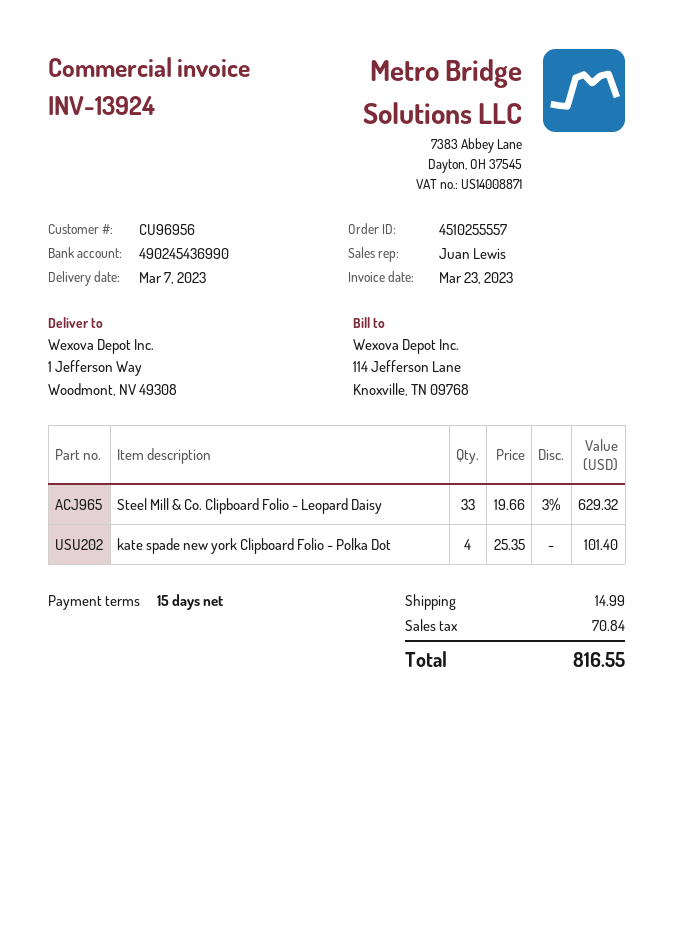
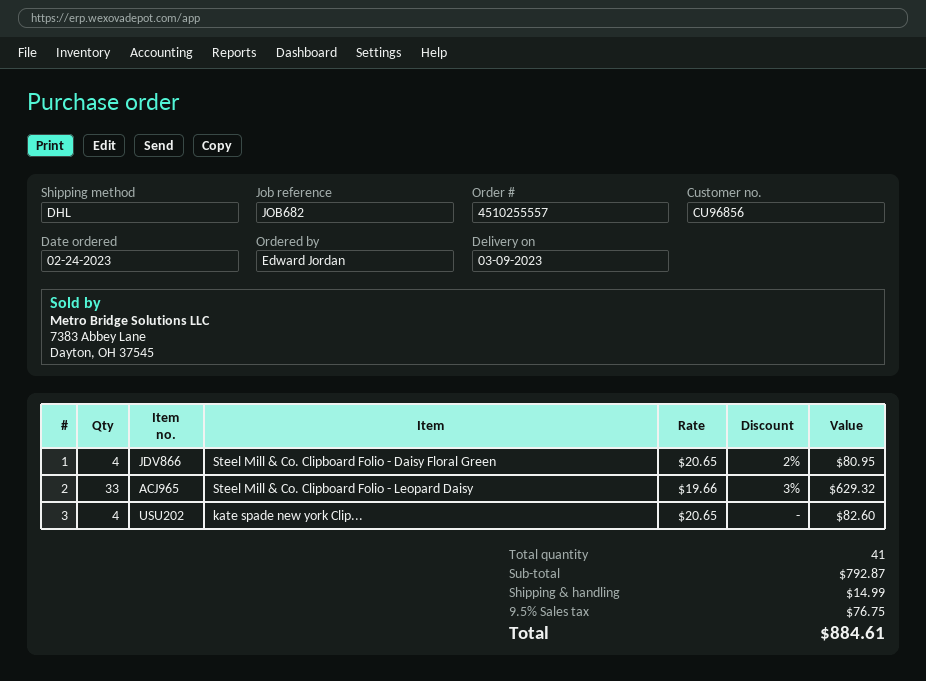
delivery date: 2023-03-07 -> 2023-03-09
customer number: CU96956 -> CU96856
kate spade new york Clipboard Folio - Polka Dot: 4 x 25.35 = 101.40 -> 4 x 20.65 = 82.60
Steel Mill & Co. Clipboard Folio - Daisy Floral Green: none -> 4 x 20.65 - 2% = 80.95
tax: 70.84 -> 76.75
total: 816.55 -> 884.61

